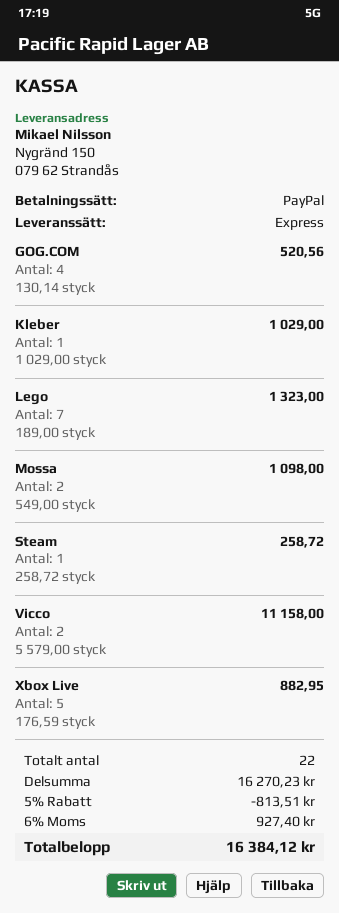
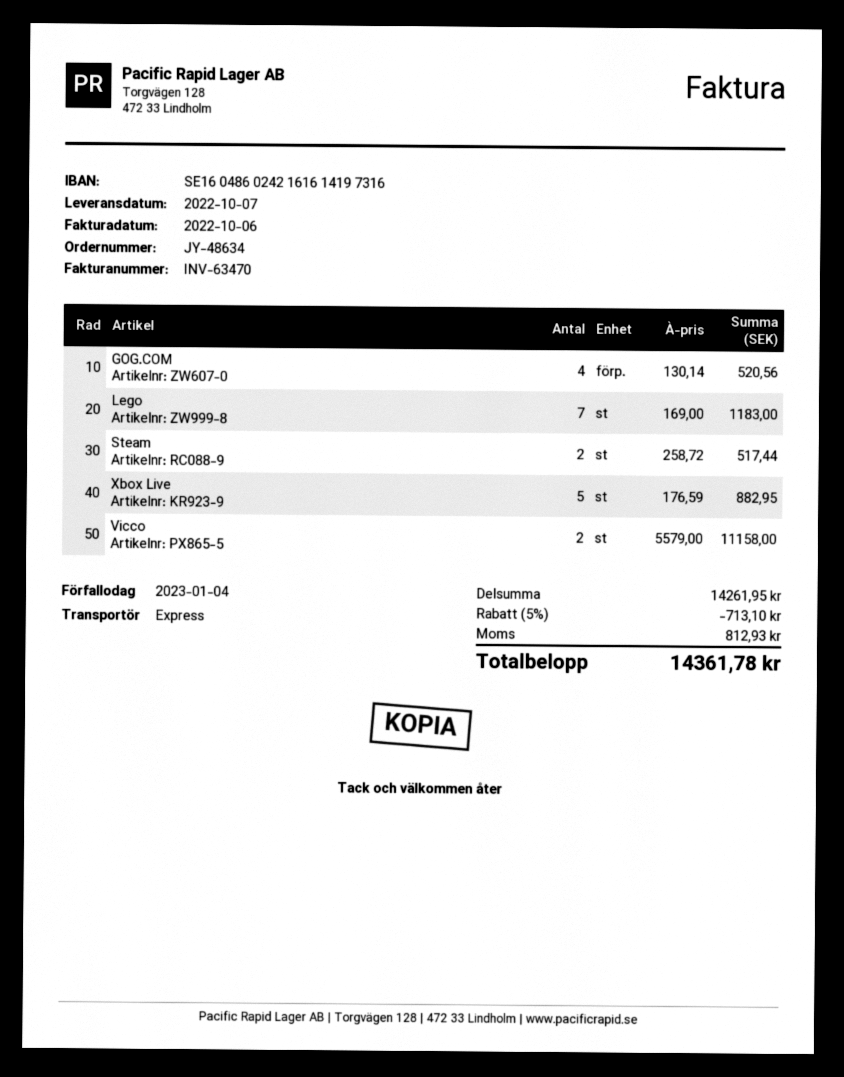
Kleber: 1 x 1029.00 = 1029.00 -> none
Lego: 7 x 189.00 = 1323.00 -> 7 x 169.00 = 1183.00
Mossa: 2 x 549.00 = 1098.00 -> none
Steam: 1 x 258.72 = 258.72 -> 2 x 258.72 = 517.44
subtotal: 16270.23 -> 14261.95
discount: 5% = 813.51 -> 5% = 713.10
tax: 927.40 -> 812.93
total: 16384.12 -> 14361.78

